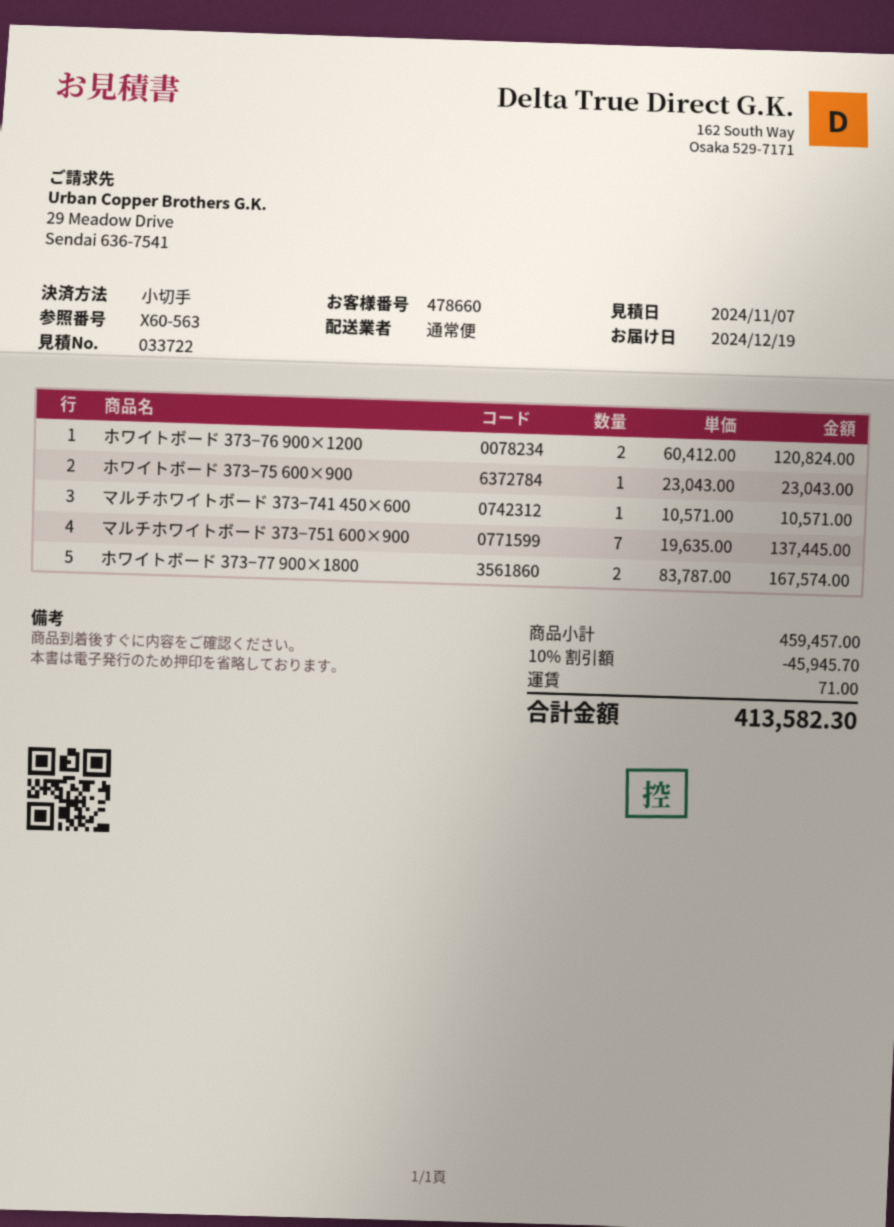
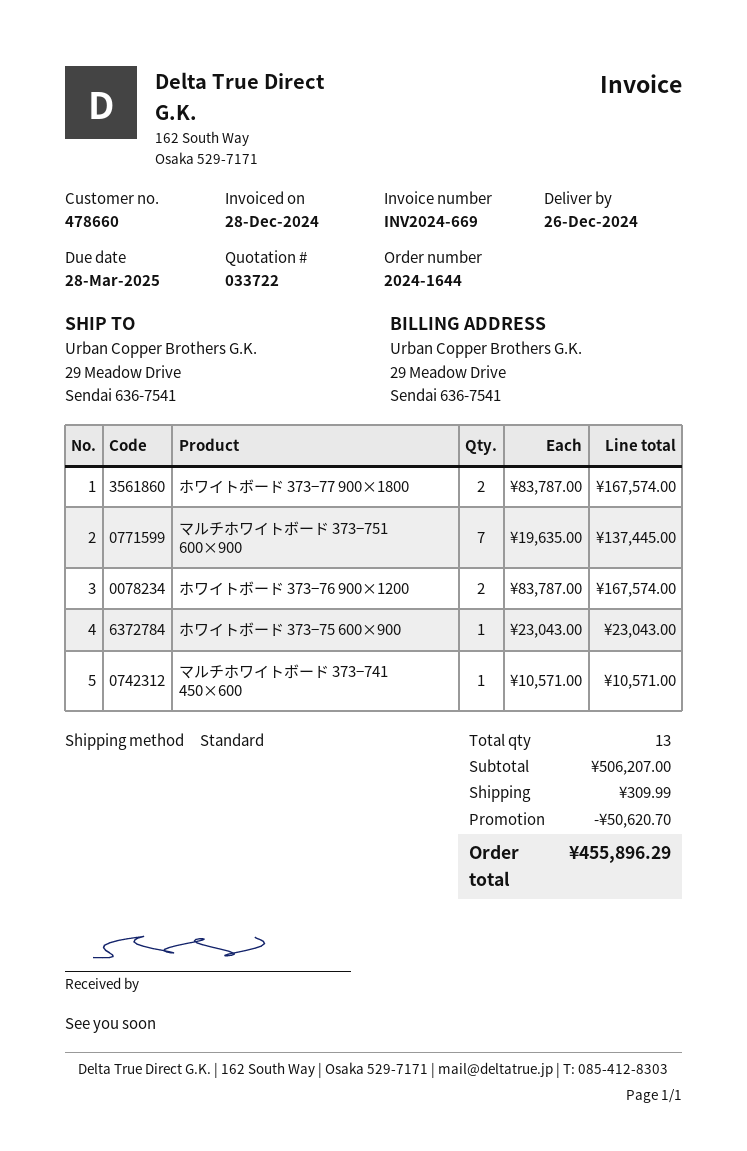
delivery date: 2024-12-19 -> 2024-12-26
ホワイトボード 373−76 900×1200: 2 x 60412.00 = 120824.00 -> 2 x 83787.00 = 167574.00
subtotal: 459457.00 -> 506207.00
discount: 45945.70 -> 50620.70
shipping: 71.00 -> 309.99
total: 413582.30 -> 455896.29

